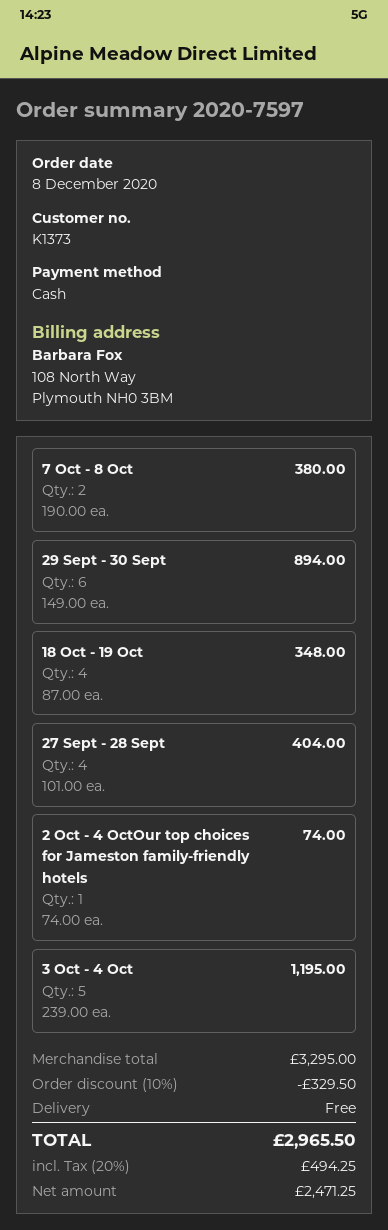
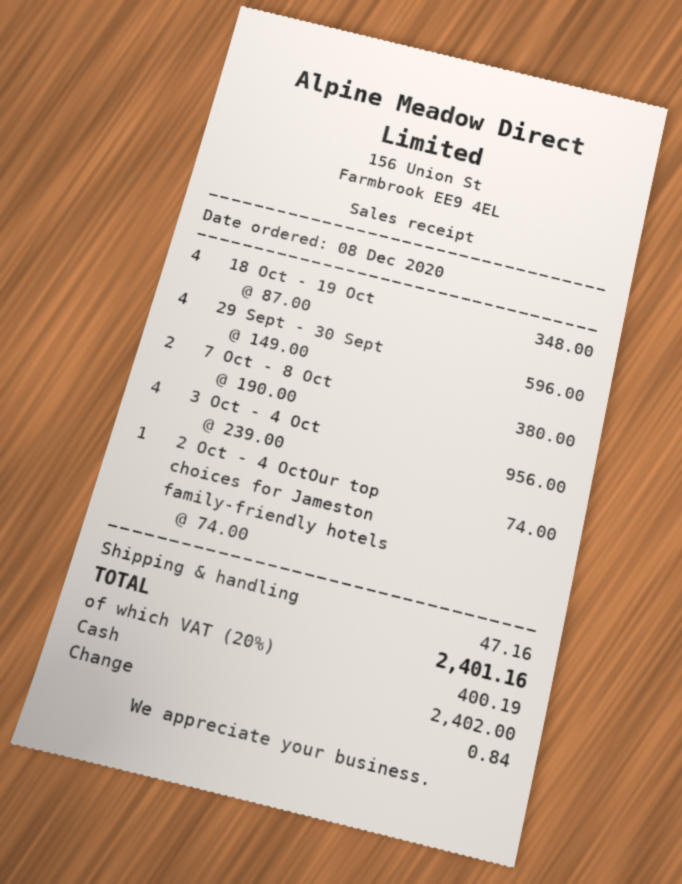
29 Sept - 30 Sept: 6 x 149.00 = 894.00 -> 4 x 149.00 = 596.00
27 Sept - 28 Sept: 4 x 101.00 = 404.00 -> none
3 Oct - 4 Oct: 5 x 239.00 = 1195.00 -> 4 x 239.00 = 956.00
discount: 10% = 329.50 -> none
shipping: 0.00 -> 47.16
tax: 20% = 494.25 -> 20% = 400.19
total: 2965.50 -> 2401.16

